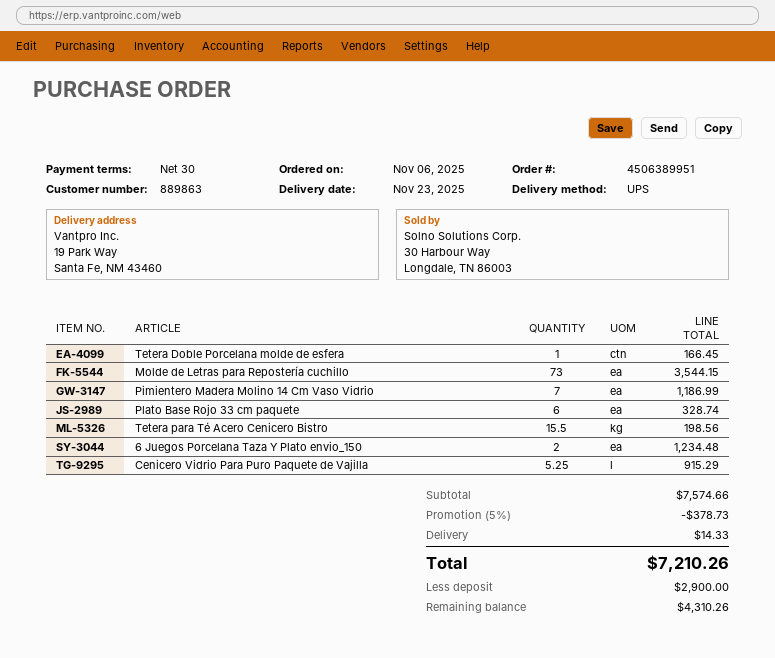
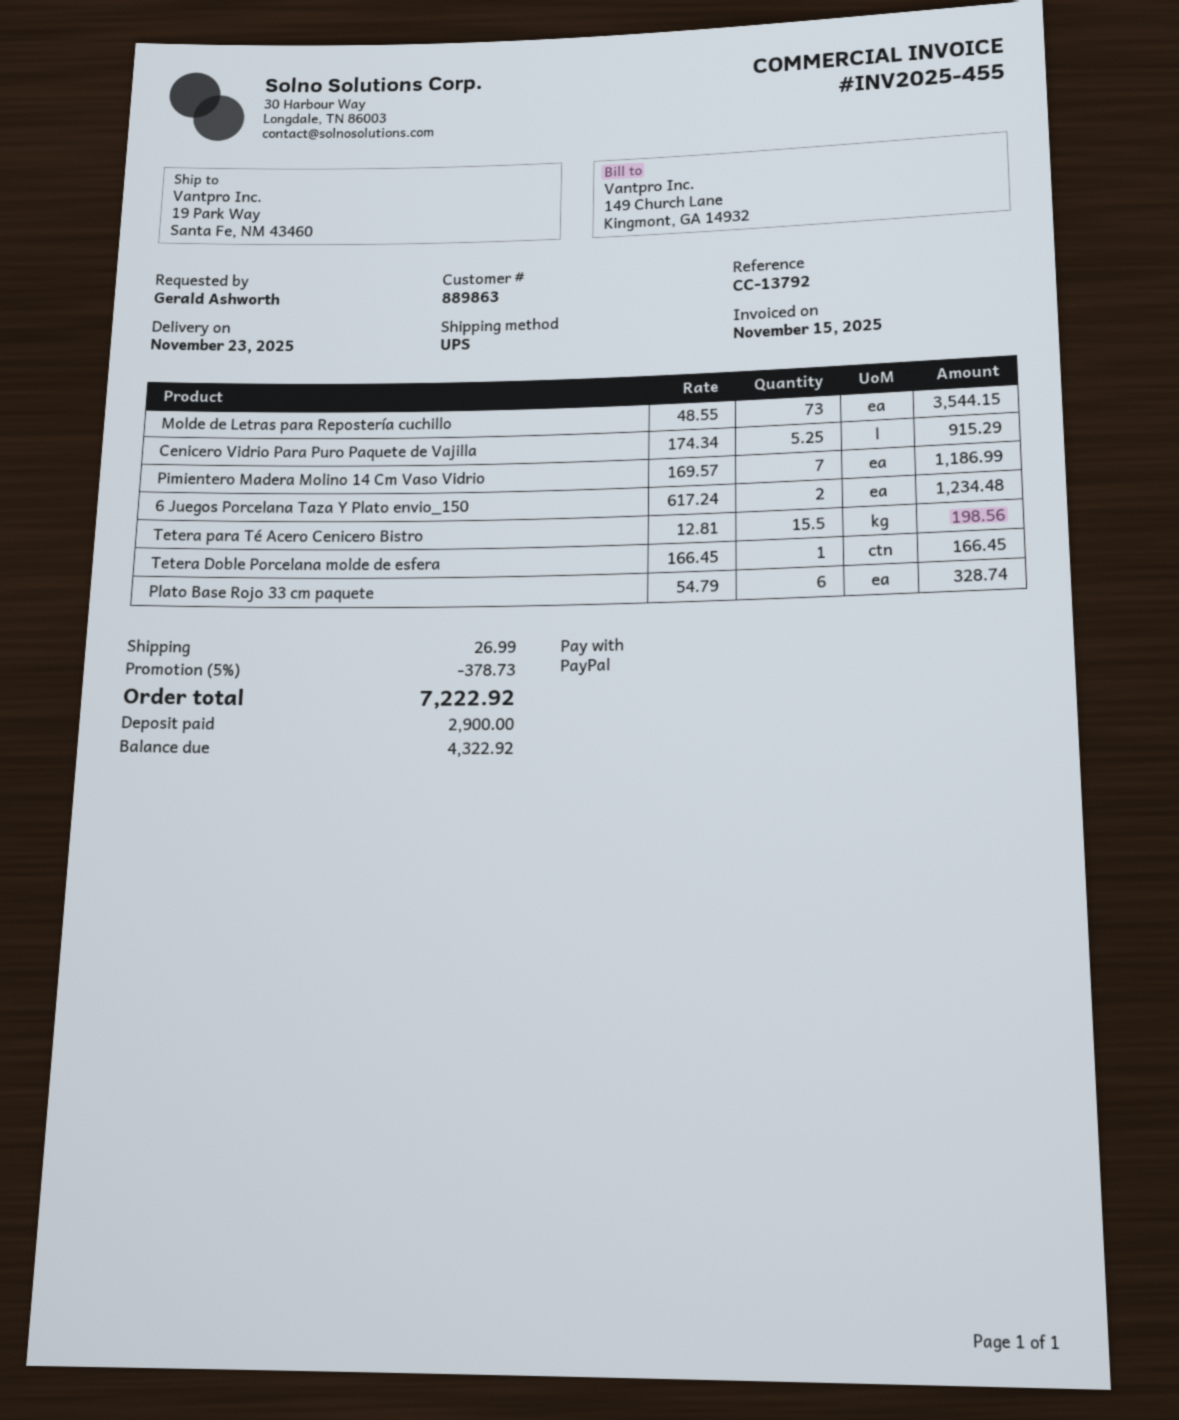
shipping: 14.33 -> 26.99
total: 7210.26 -> 7222.92
balance: 4310.26 -> 4322.92

